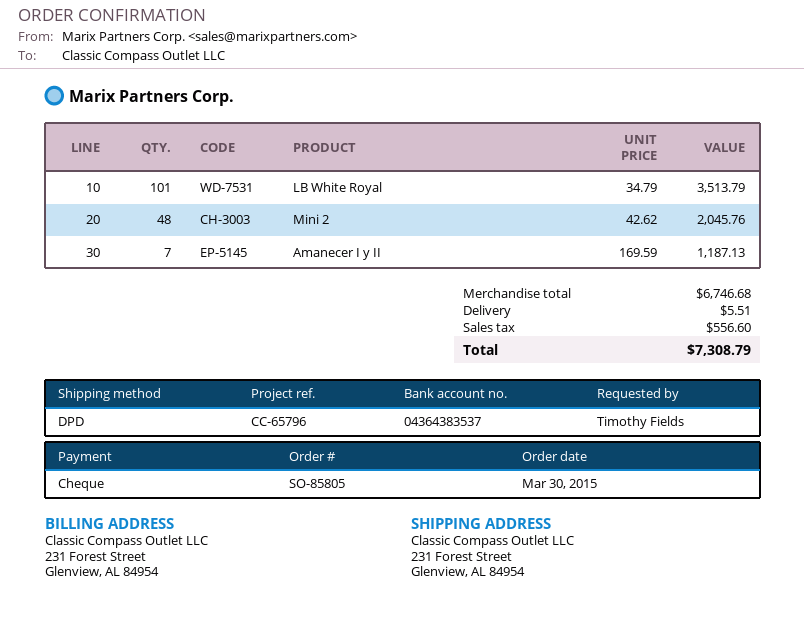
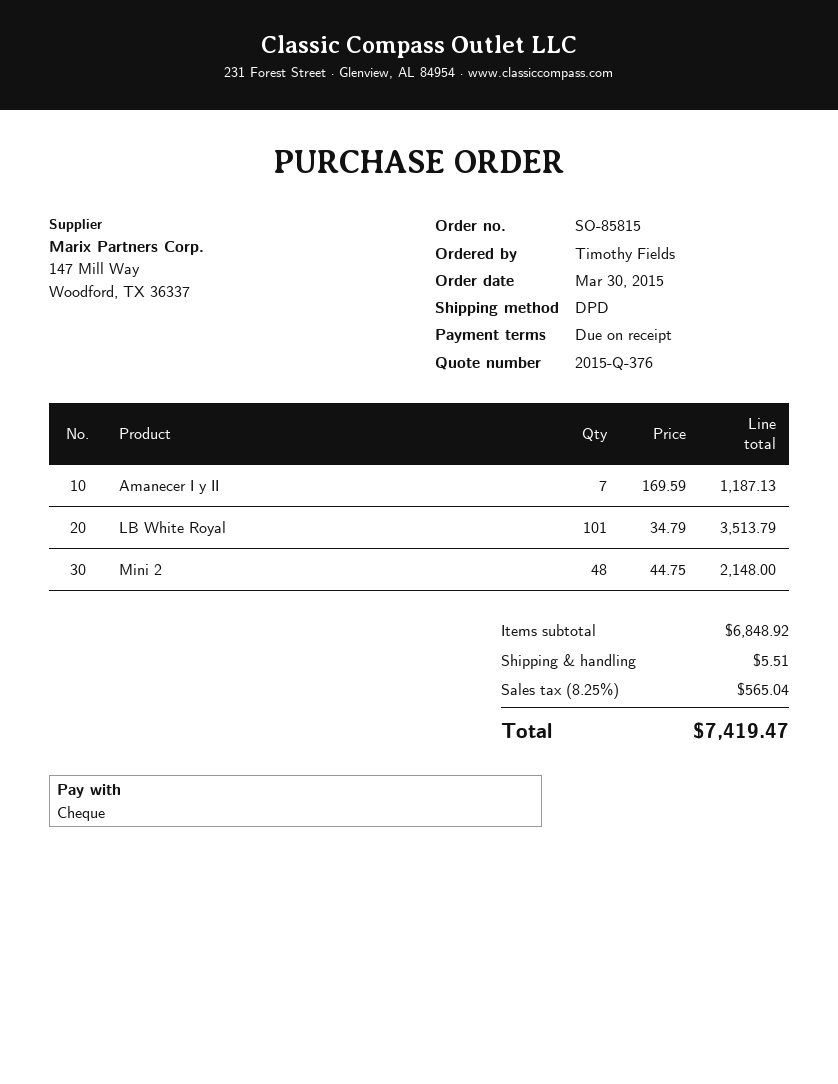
order number: SO-85805 -> SO-85815
Mini 2: 48 x 42.62 = 2045.76 -> 48 x 44.75 = 2148.00
subtotal: 6746.68 -> 6848.92
tax: 556.60 -> 565.04
total: 7308.79 -> 7419.47

